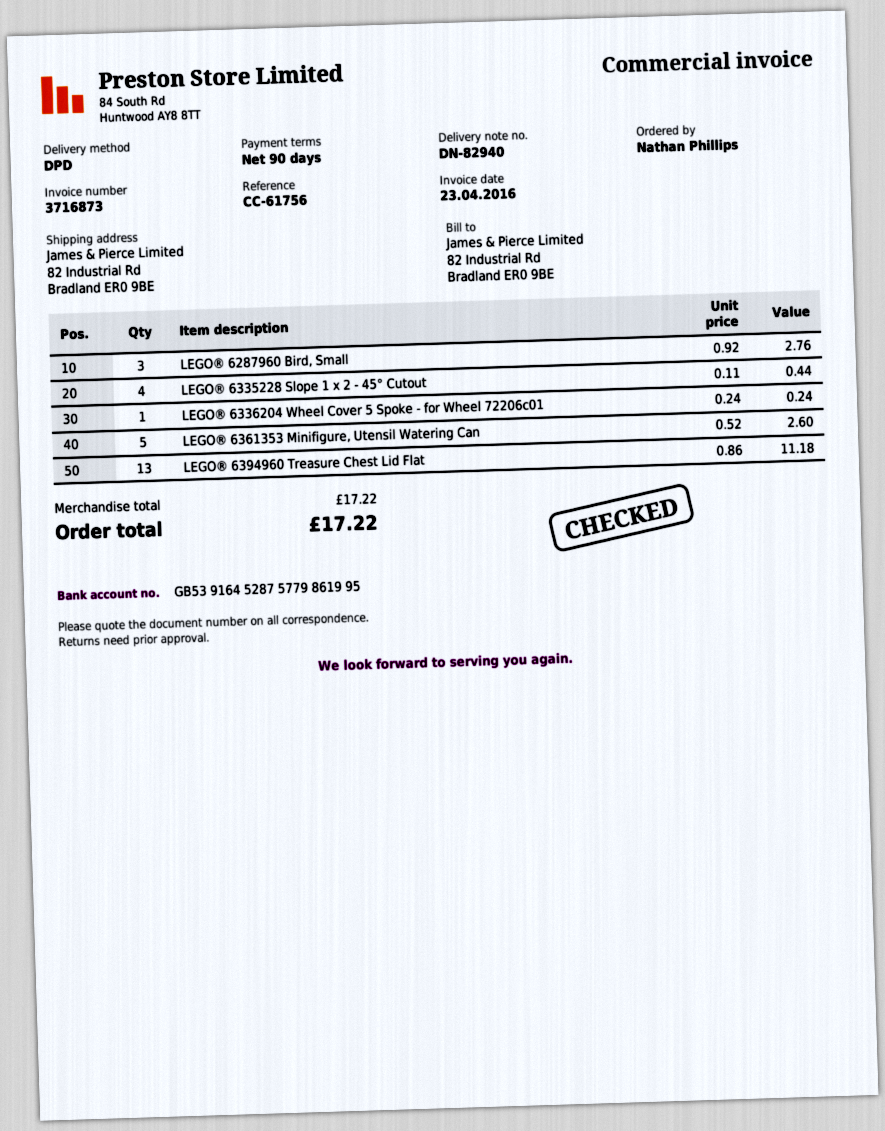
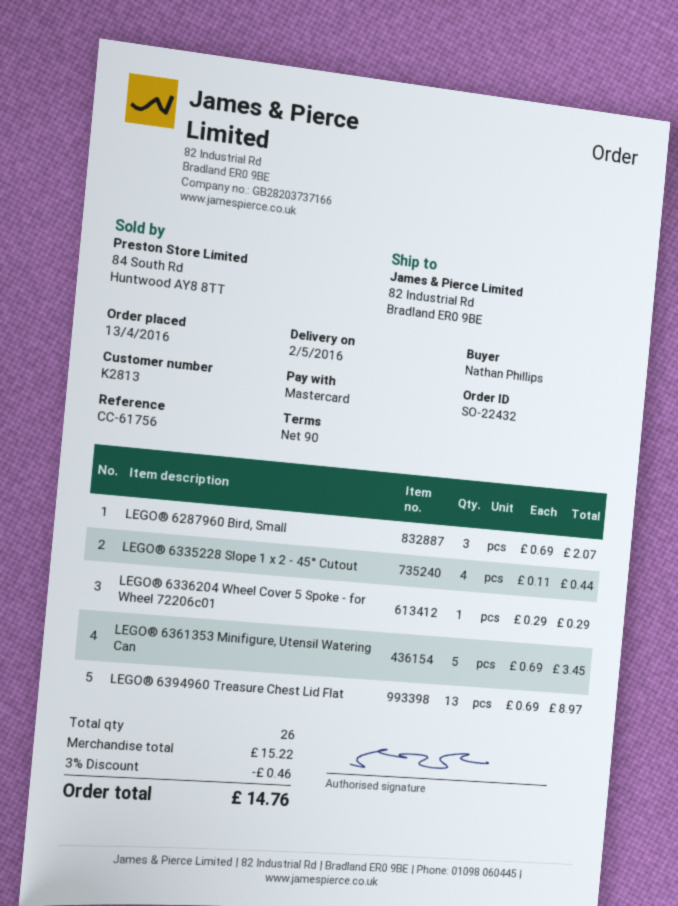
LEGO® 6287960 Bird, Small: 3 x 0.92 = 2.76 -> 3 x 0.69 = 2.07
LEGO® 6336204 Wheel Cover 5 Spoke - for Wheel 72206c01: 1 x 0.24 = 0.24 -> 1 x 0.29 = 0.29
LEGO® 6361353 Minifigure, Utensil Watering Can: 5 x 0.52 = 2.60 -> 5 x 0.69 = 3.45
LEGO® 6394960 Treasure Chest Lid Flat: 13 x 0.86 = 11.18 -> 13 x 0.69 = 8.97
subtotal: 17.22 -> 15.22
discount: none -> 3% = 0.46
total: 17.22 -> 14.76

